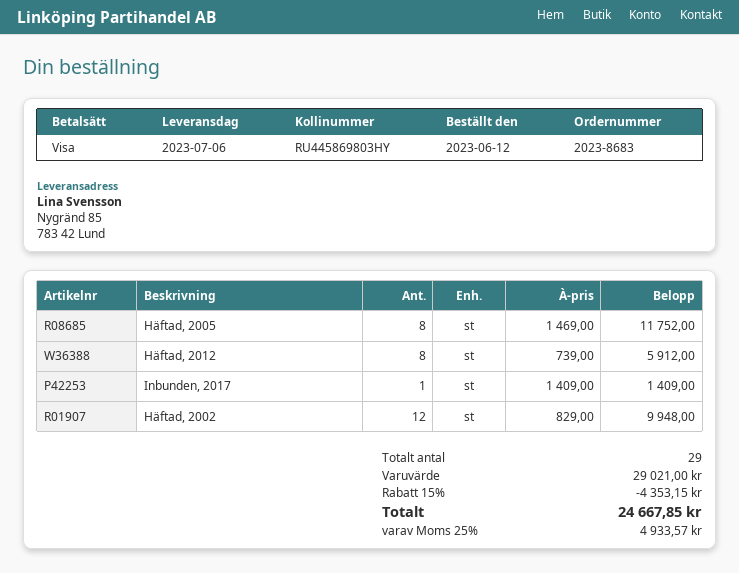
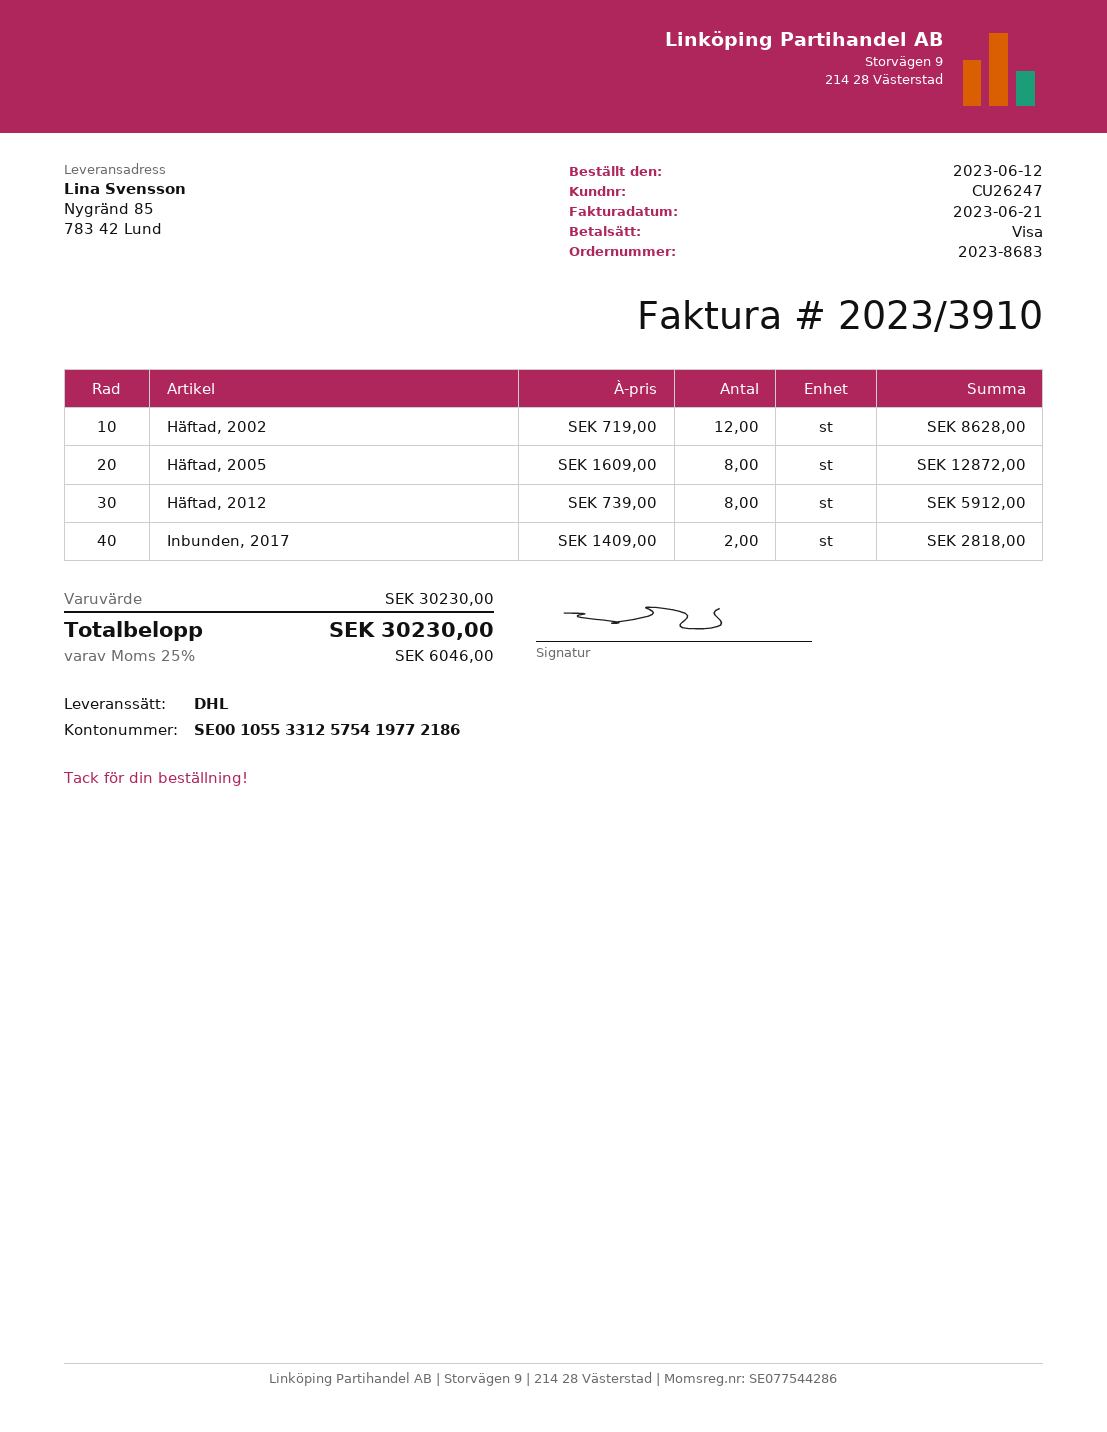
Häftad, 2005: 8 x 1469.00 = 11752.00 -> 8 x 1609.00 = 12872.00
Inbunden, 2017: 1 x 1409.00 = 1409.00 -> 2 x 1409.00 = 2818.00
Häftad, 2002: 12 x 829.00 = 9948.00 -> 12 x 719.00 = 8628.00
subtotal: 29021.00 -> 30230.00
discount: 15% = 4353.15 -> none
tax: 25% = 4933.57 -> 25% = 6046.00
total: 24667.85 -> 30230.00

